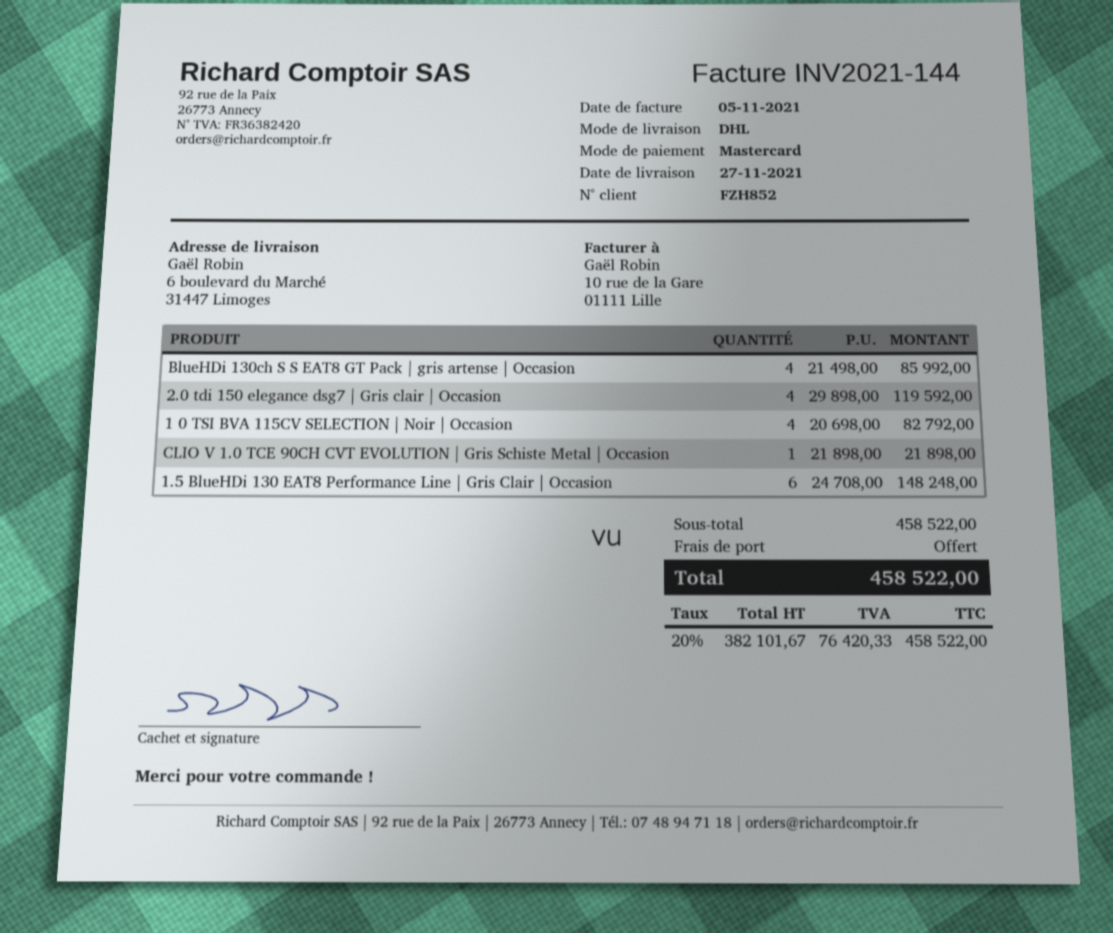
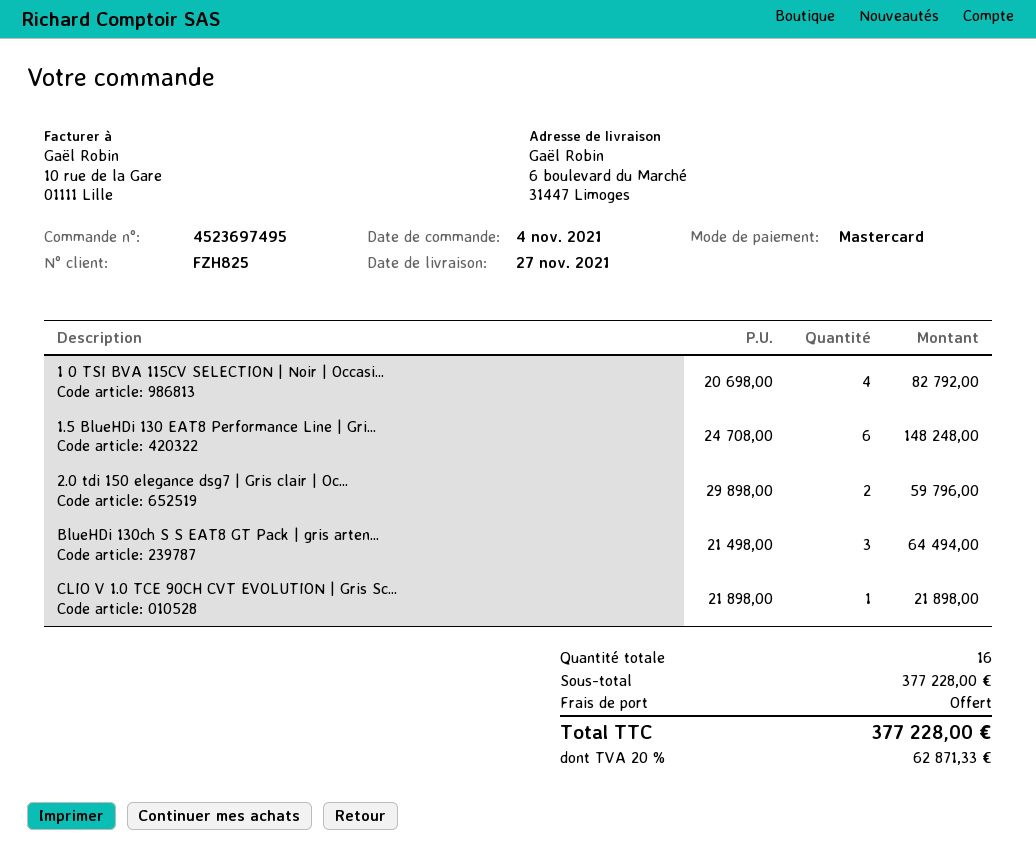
customer number: FZH852 -> FZH825
BlueHDi 130ch S S EAT8 GT Pack | gris artense | Occasion: 4 x 21498.00 = 85992.00 -> 3 x 21498.00 = 64494.00
2.0 tdi 150 elegance dsg7 | Gris clair | Occasion: 4 x 29898.00 = 119592.00 -> 2 x 29898.00 = 59796.00
subtotal: 458522.00 -> 377228.00
tax: 20% = 76420.33 -> 20% = 62871.33
total: 458522.00 -> 377228.00

